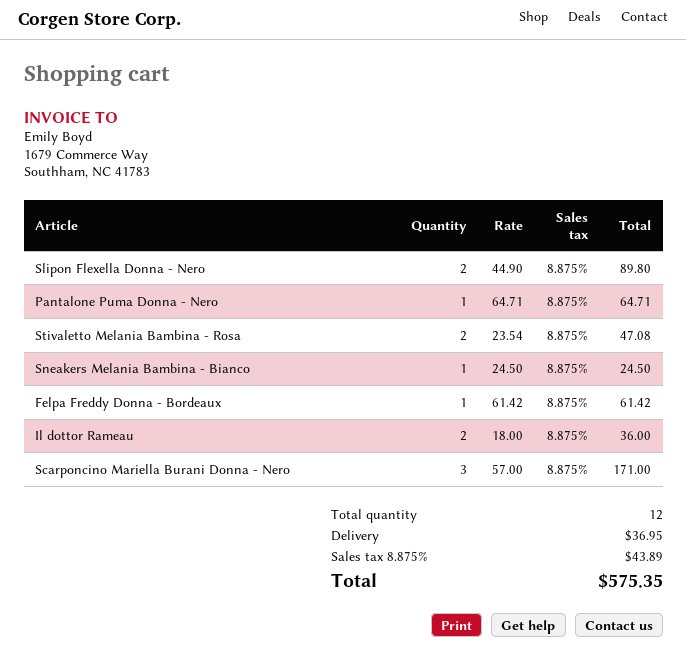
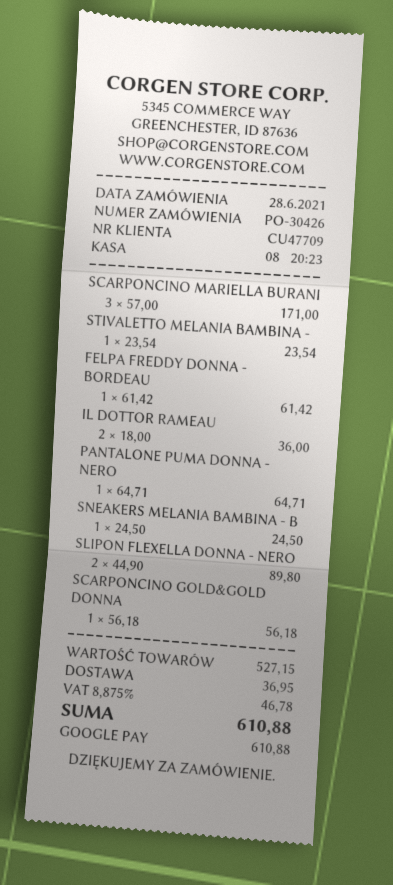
Stivaletto Melania Bambina - Rosa: 2 x 23.54 = 47.08 -> 1 x 23.54 = 23.54
SCARPONCINO GOLD&GOLD DONNA: none -> 1 x 56.18 = 56.18
tax: 8.875% = 43.89 -> 8.875% = 46.78
total: 575.35 -> 610.88

